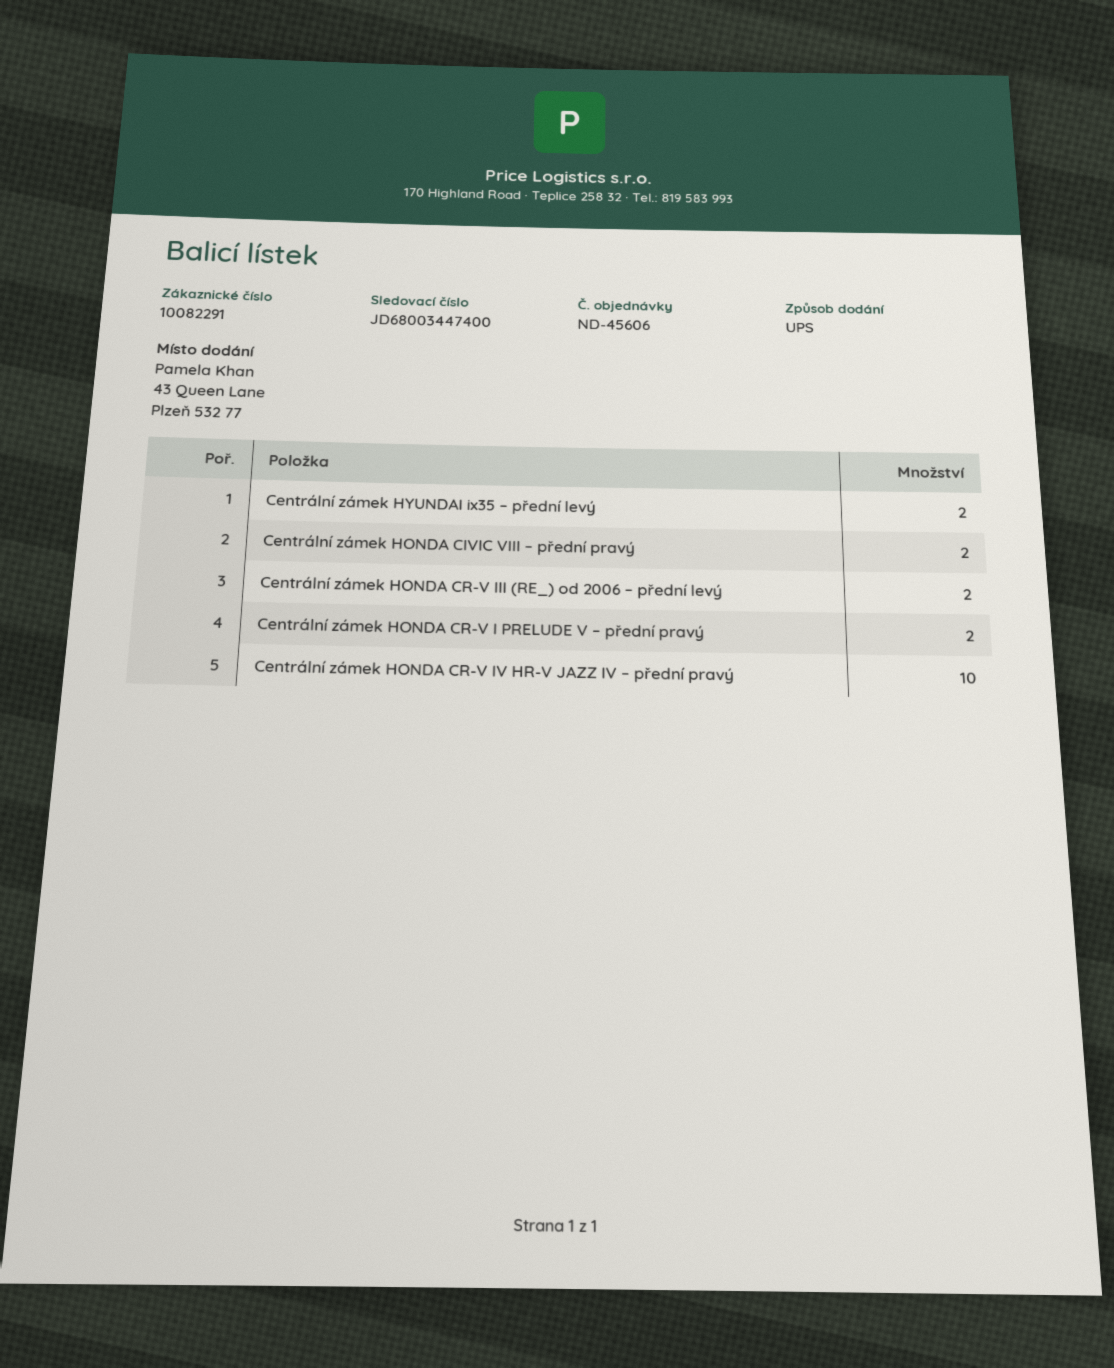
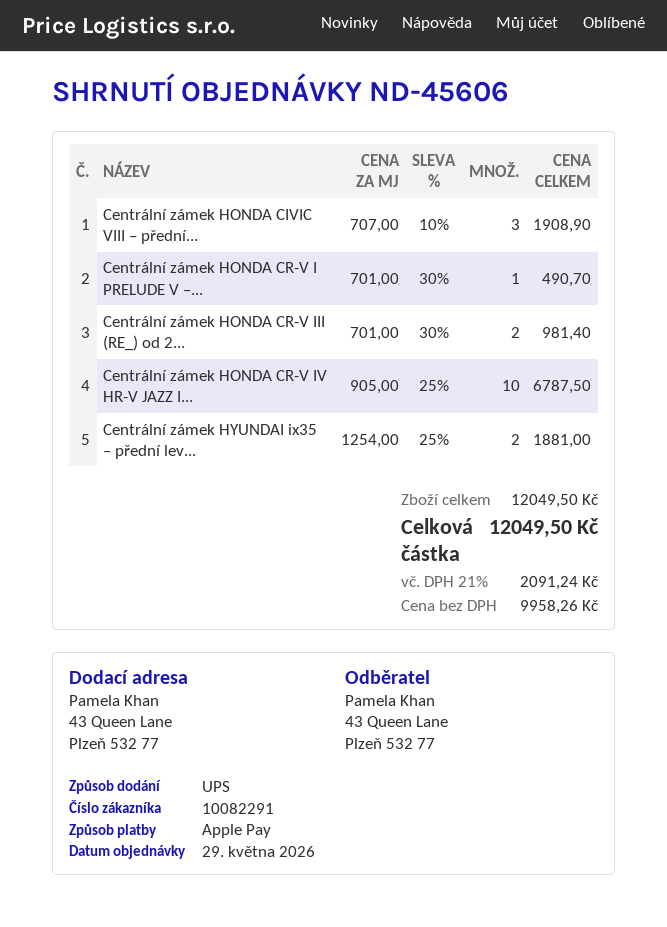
Centrální zámek HONDA CIVIC VIII – přední pravý: 2 -> 3
Centrální zámek HONDA CR-V I PRELUDE V – přední pravý: 2 -> 1

